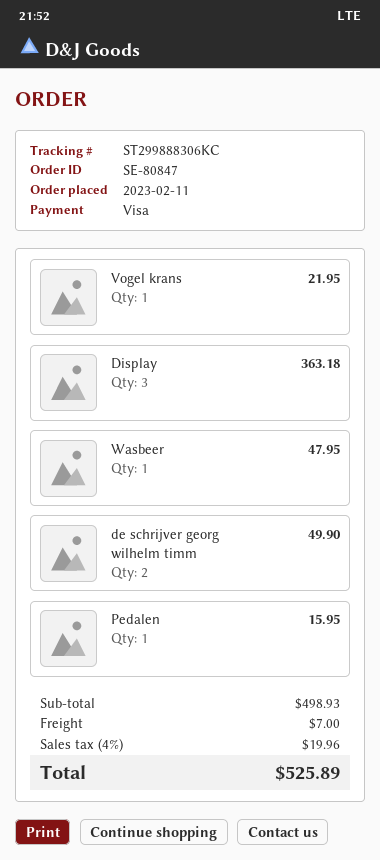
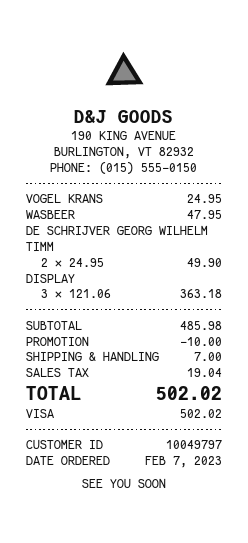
order date: 2023-02-11 -> 2023-02-07
Vogel krans: 1 for 21.95 -> 1 for 24.95
Pedalen: 1 for 15.95 -> none
subtotal: 498.93 -> 485.98
discount: none -> 10.00
tax: 19.96 -> 19.04
total: 525.89 -> 502.02

